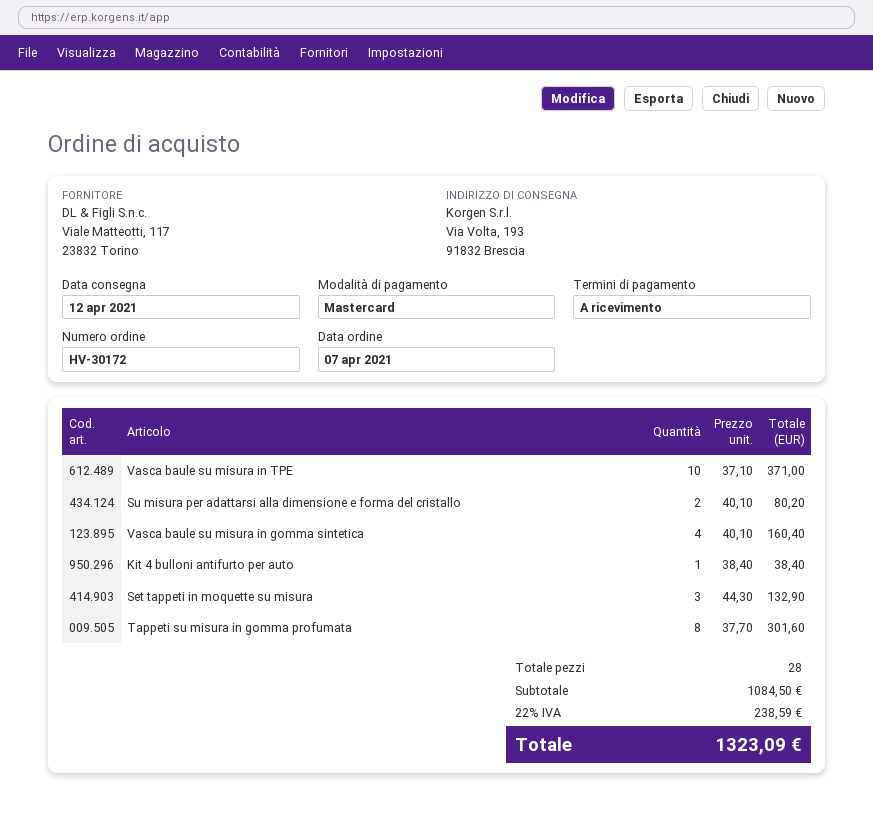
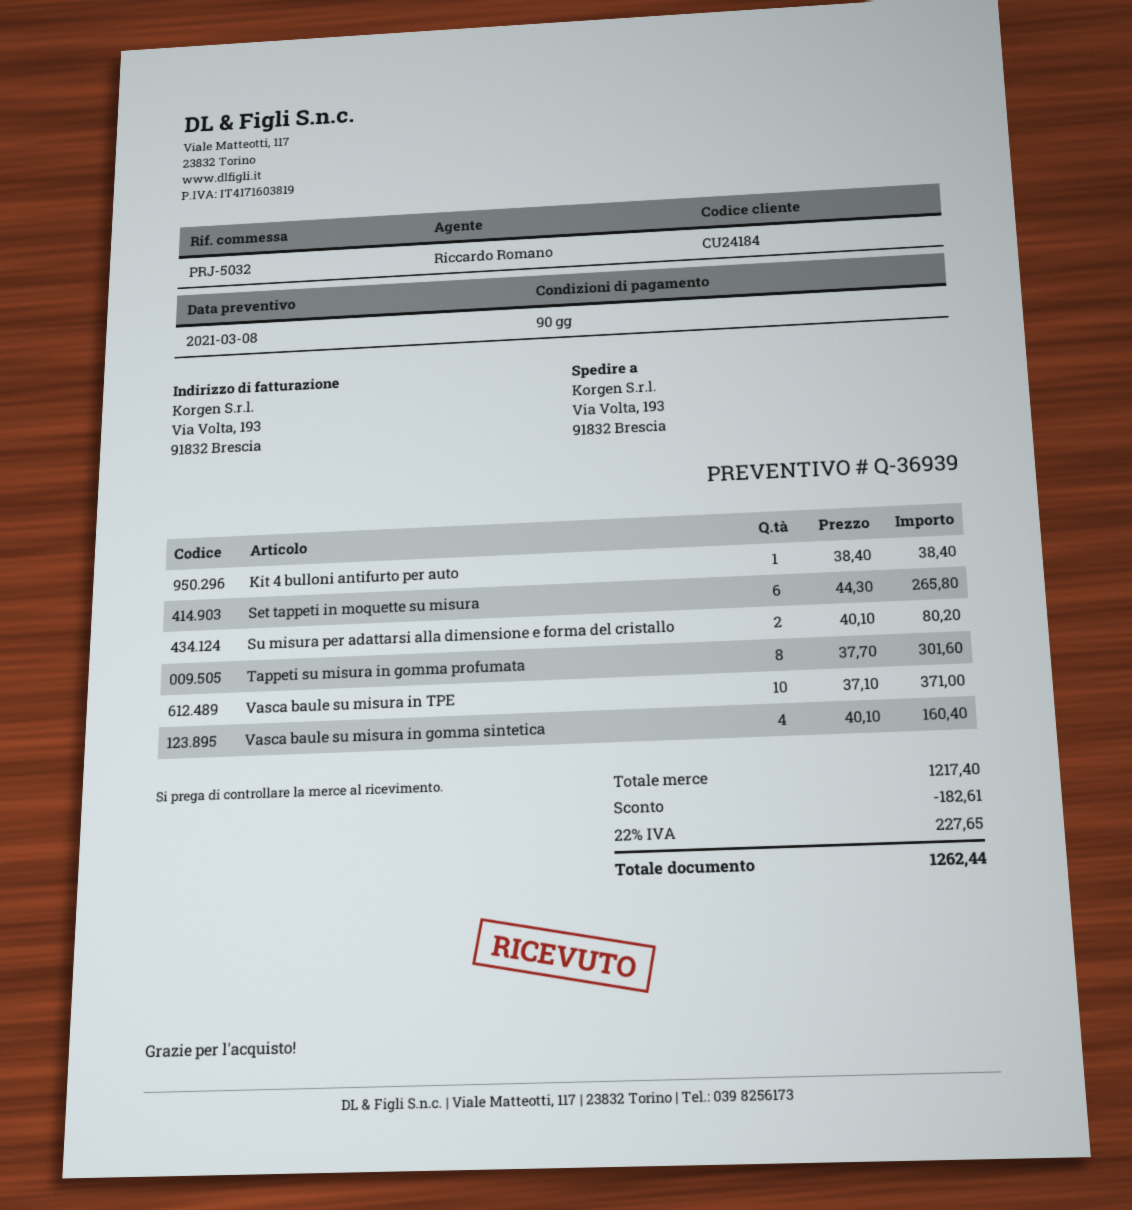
payment terms: on receipt -> 90 days
Set tappeti in moquette su misura: 3 x 44.30 = 132.90 -> 6 x 44.30 = 265.80
subtotal: 1084.50 -> 1217.40
discount: none -> 182.61
tax: 22% = 238.59 -> 22% = 227.65
total: 1323.09 -> 1262.44

